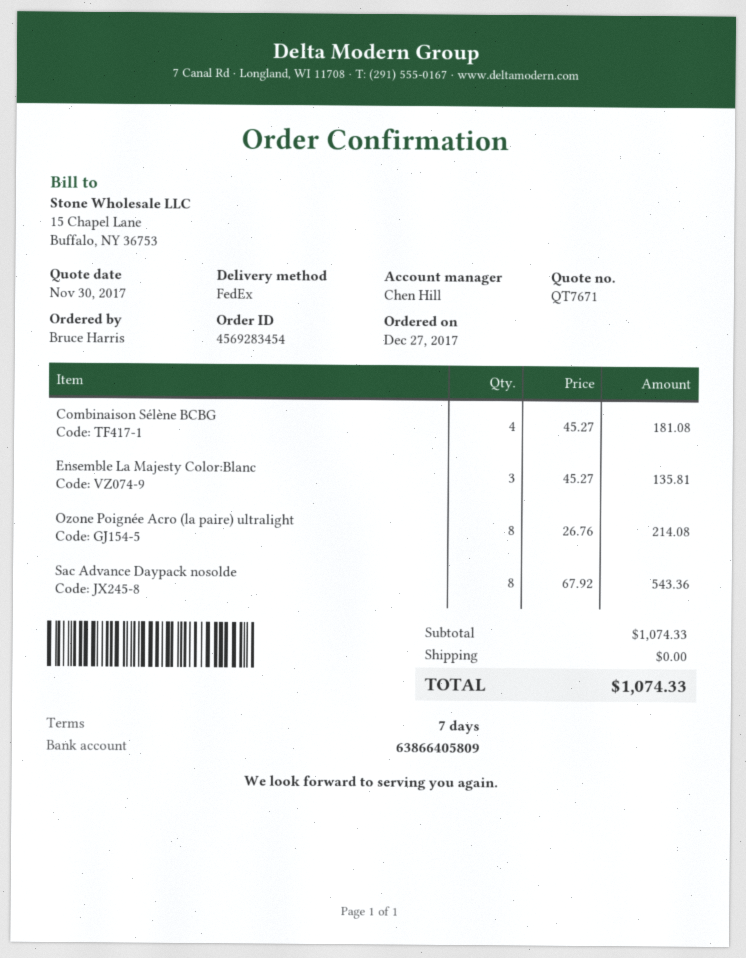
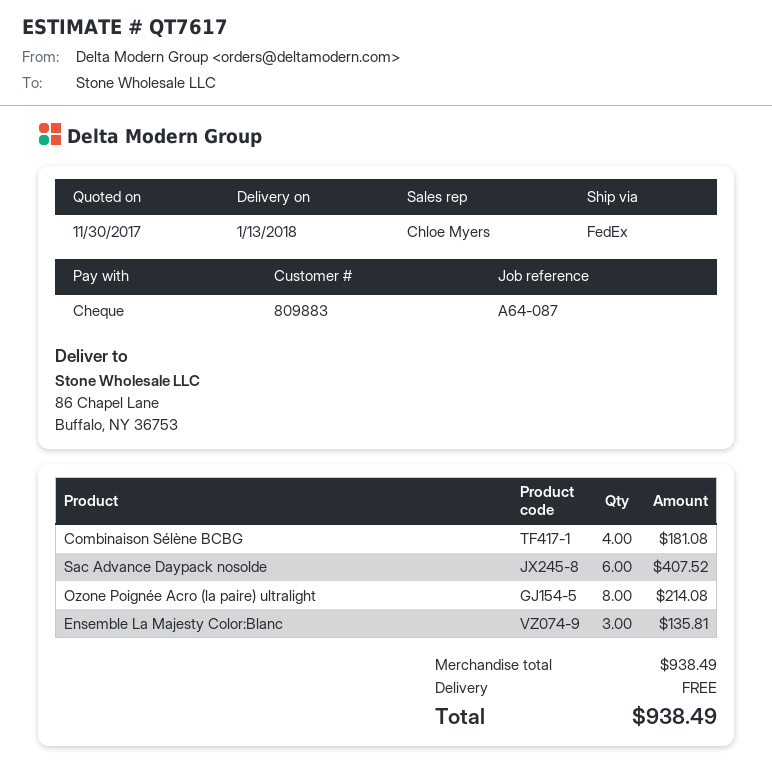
quote number: QT7671 -> QT7617
sales rep: Chen Hill -> Chloe Myers
Sac Advance Daypack nosolde: 8 for 543.36 -> 6 for 407.52
subtotal: 1074.33 -> 938.49
total: 1074.33 -> 938.49

